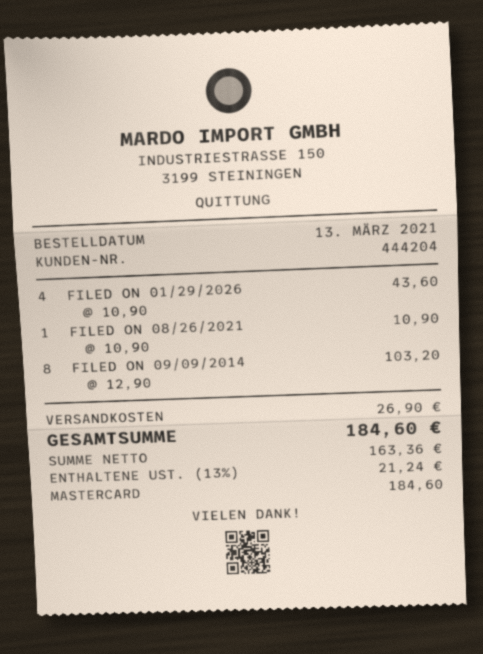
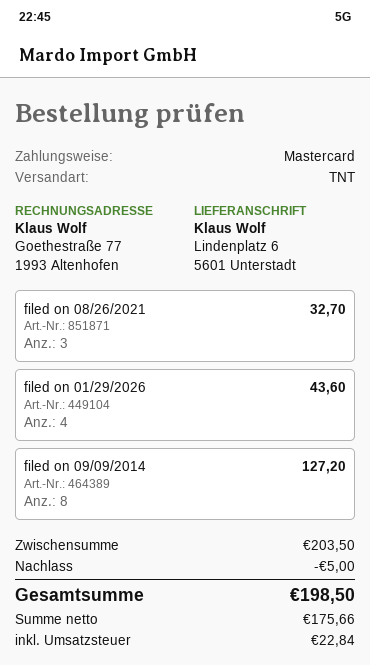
FILED ON 08/26/2021: 1 for 10.90 -> 3 for 32.70
FILED ON 09/09/2014: 8 for 103.20 -> 8 for 127.20
discount: none -> 5.00
shipping: 26.90 -> none
net: 163.36 -> 175.66
tax: 21.24 -> 22.84
total: 184.60 -> 198.50

